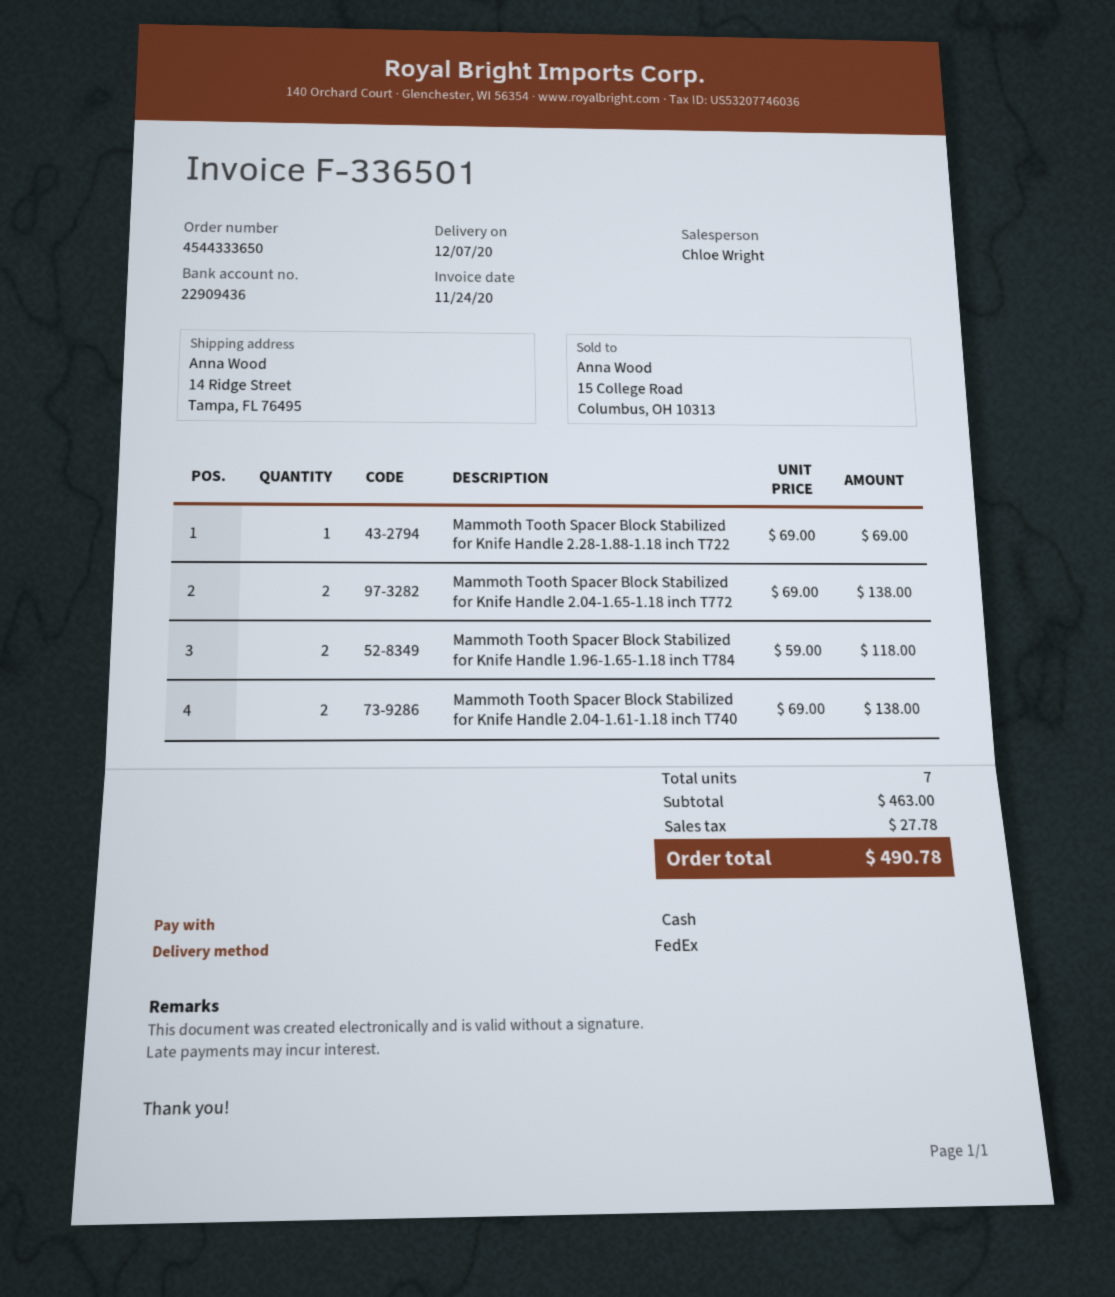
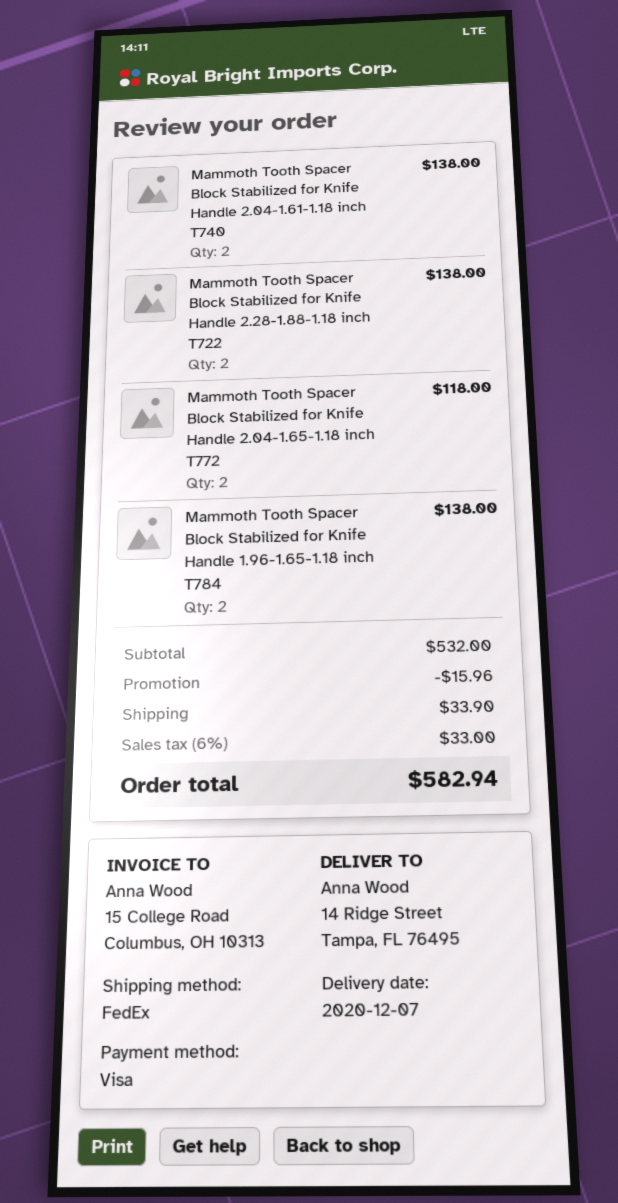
payment method: cash -> Visa
Mammoth Tooth Spacer Block Stabilized for Knife Handle 2.28-1.88-1.18 inch T722: 1 for 69.00 -> 2 for 138.00
Mammoth Tooth Spacer Block Stabilized for Knife Handle 2.04-1.65-1.18 inch T772: 2 for 138.00 -> 2 for 118.00
Mammoth Tooth Spacer Block Stabilized for Knife Handle 1.96-1.65-1.18 inch T784: 2 for 118.00 -> 2 for 138.00
subtotal: 463.00 -> 532.00
discount: none -> 15.96
shipping: none -> 33.90
tax: 27.78 -> 33.00
total: 490.78 -> 582.94

